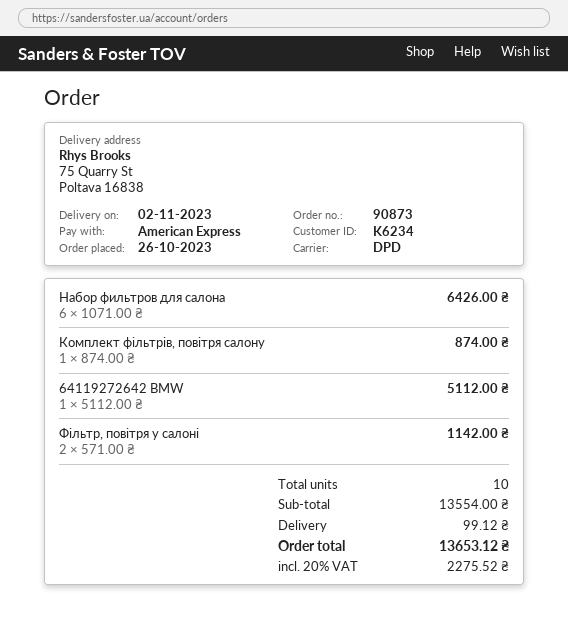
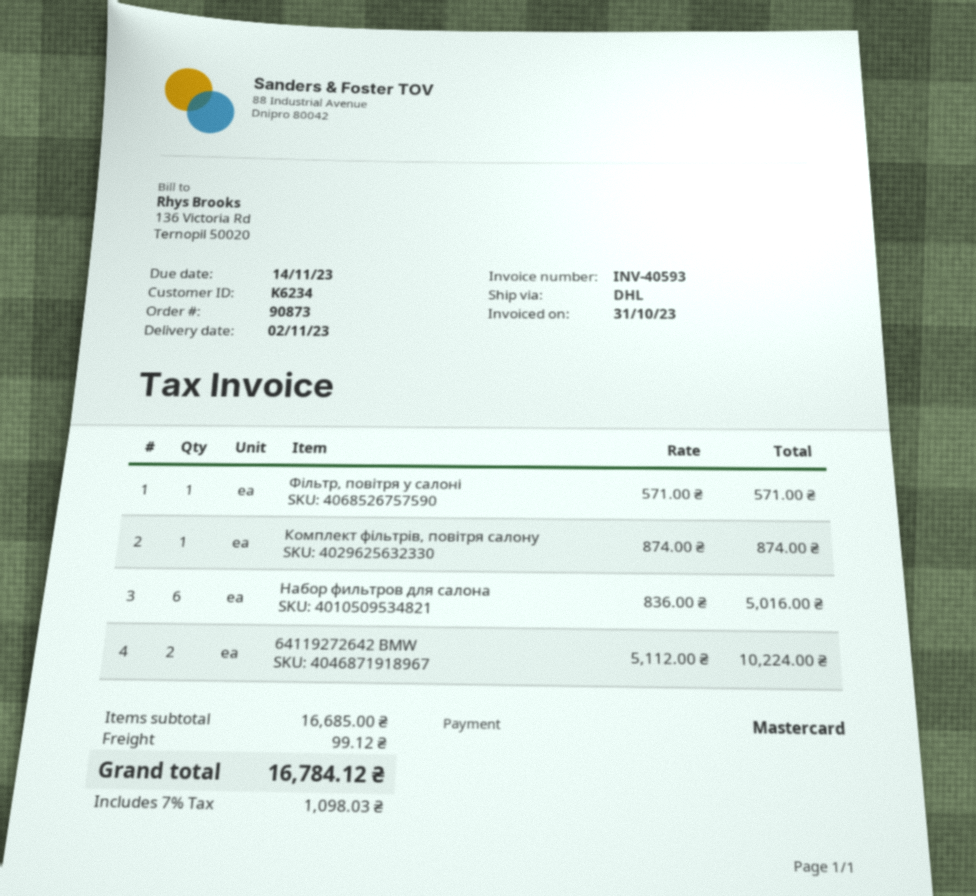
payment method: American Express -> Mastercard
shipping method: DPD -> DHL
Набор фильтров для салона: 6 x 1071.00 = 6426.00 -> 6 x 836.00 = 5016.00
64119272642 BMW: 1 x 5112.00 = 5112.00 -> 2 x 5112.00 = 10224.00
Фільтр, повітря у салоні: 2 x 571.00 = 1142.00 -> 1 x 571.00 = 571.00
subtotal: 13554.00 -> 16685.00
tax: 20% = 2275.52 -> 7% = 1098.03
total: 13653.12 -> 16784.12

